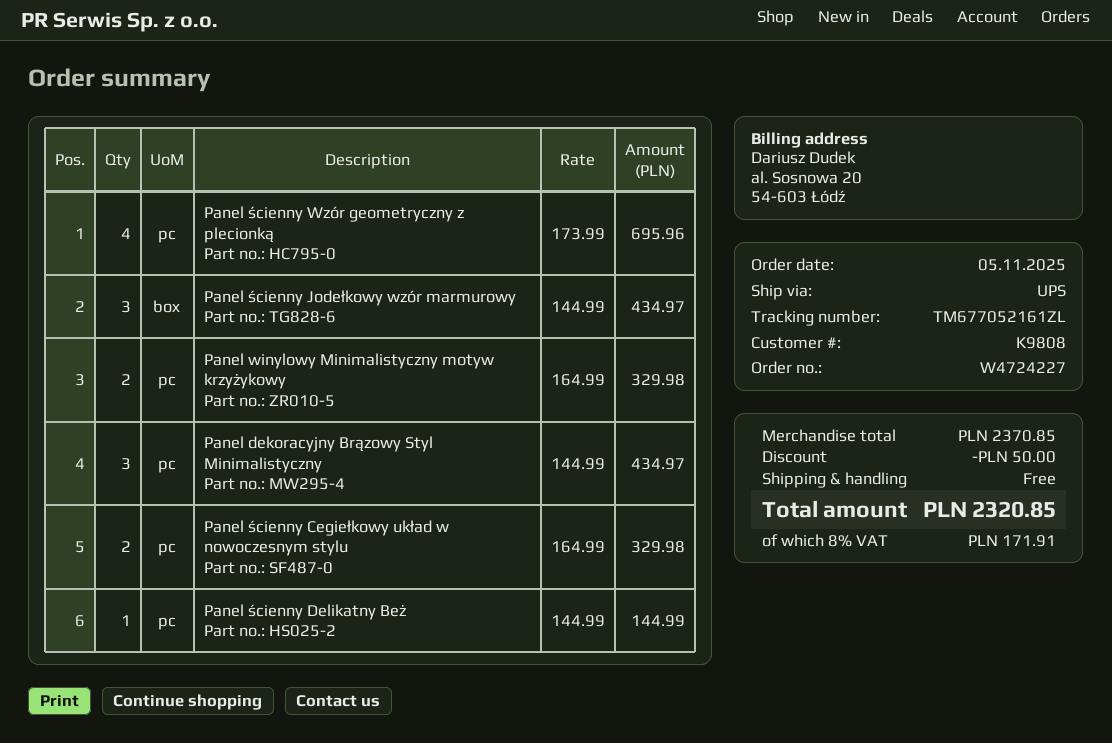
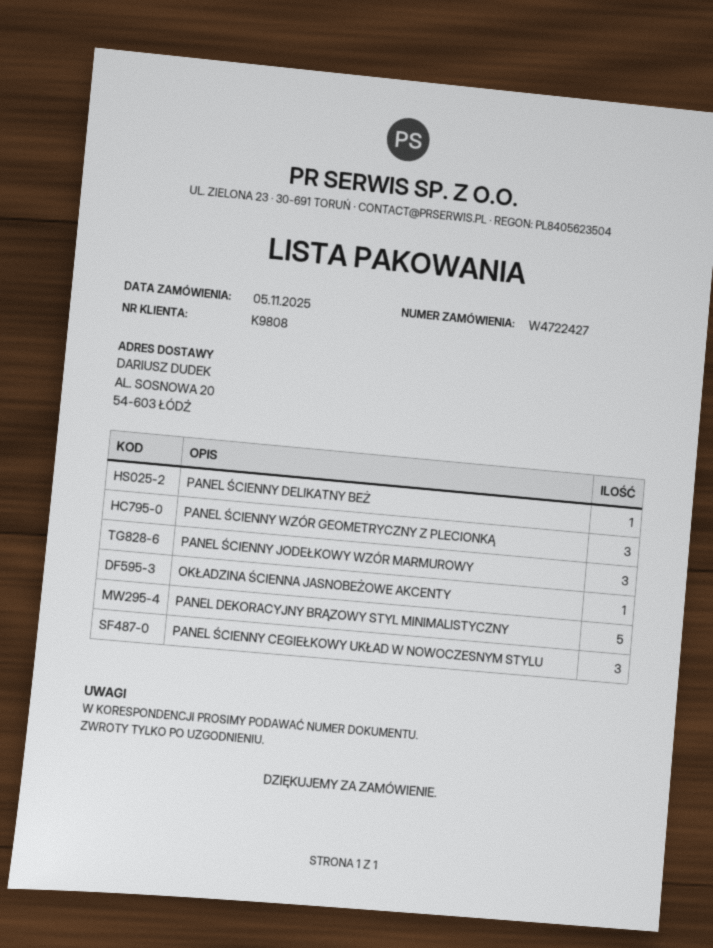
order number: W4724227 -> W4722427
Panel ścienny Wzór geometryczny z plecionką: 4 -> 3
Panel winylowy Minimalistyczny motyw krzyżykowy: 2 -> none
Panel dekoracyjny Brązowy Styl Minimalistyczny: 3 -> 5
Panel ścienny Cegiełkowy układ w nowoczesnym stylu: 2 -> 3
OKŁADZINA ŚCIENNA JASNOBEŻOWE AKCENTY: none -> 1

